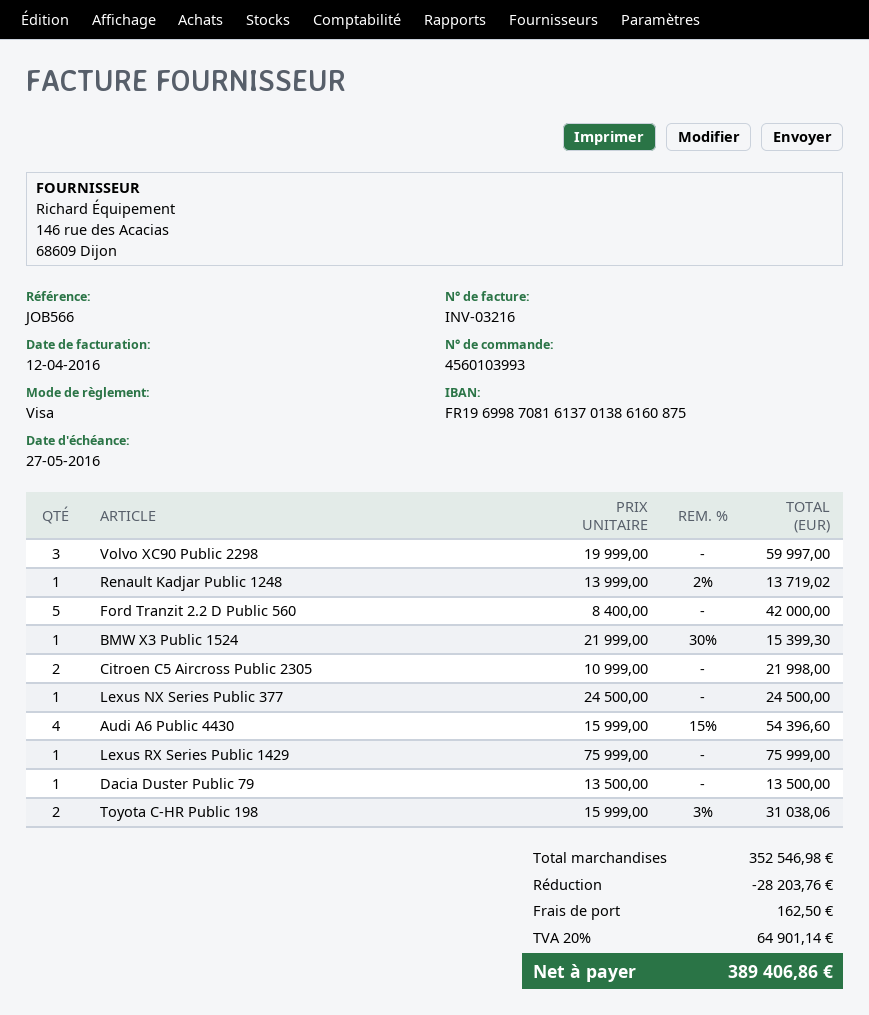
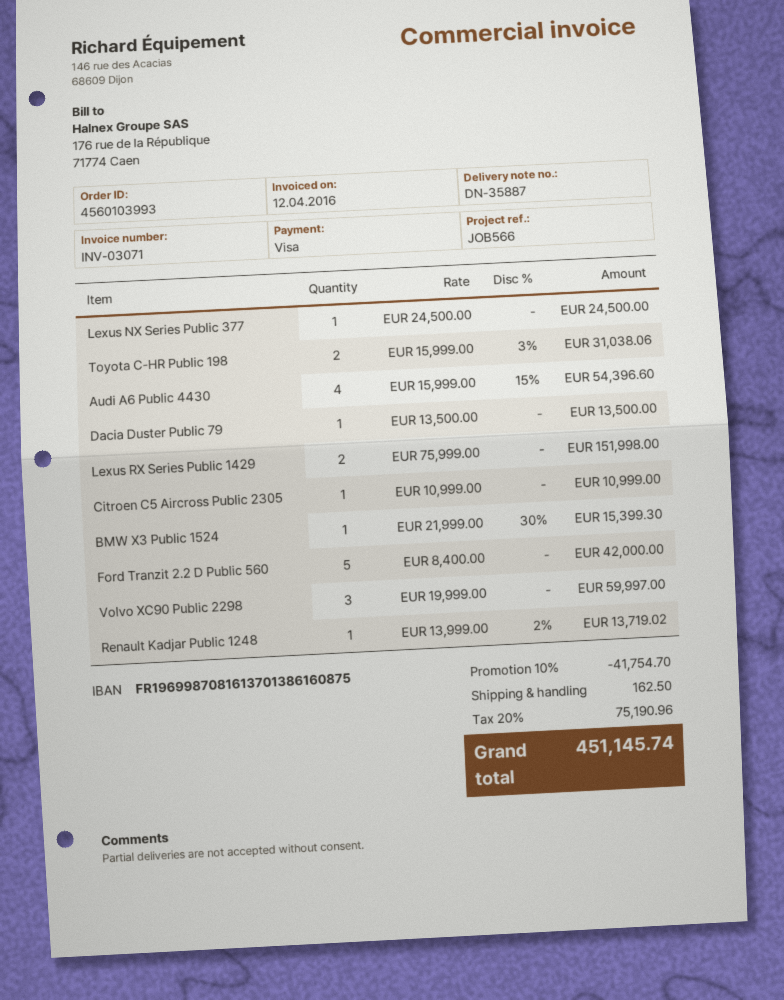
invoice number: INV-03216 -> INV-03071
Citroen C5 Aircross Public 2305: 2 x 10999.00 = 21998.00 -> 1 x 10999.00 = 10999.00
Lexus RX Series Public 1429: 1 x 75999.00 = 75999.00 -> 2 x 75999.00 = 151998.00
discount: 28203.76 -> 41754.70
tax: 20% = 64901.14 -> 20% = 75190.96
total: 389406.86 -> 451145.74

